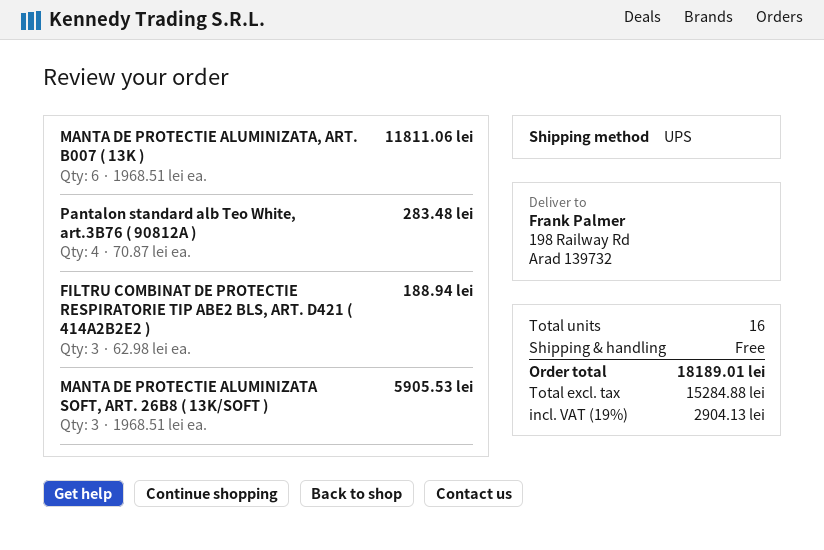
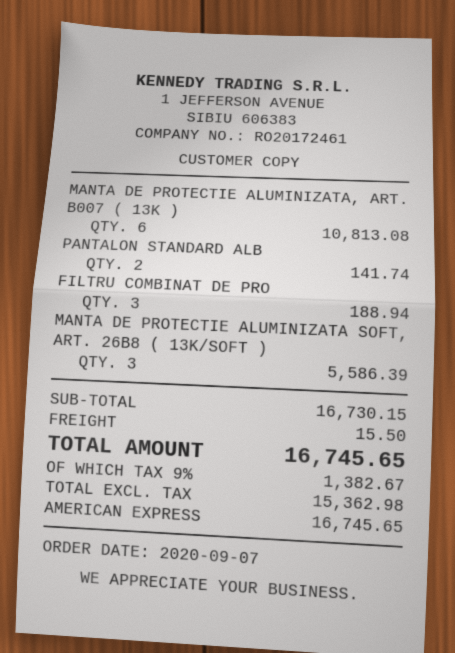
MANTA DE PROTECTIE ALUMINIZATA, ART. B007 ( 13K ): 6 for 11811.06 -> 6 for 10813.08
Pantalon standard alb Teo White, art.3B76 ( 90812A ): 4 for 283.48 -> 2 for 141.74
MANTA DE PROTECTIE ALUMINIZATA SOFT, ART. 26B8 ( 13K/SOFT ): 3 for 5905.53 -> 3 for 5586.39
shipping: 0.00 -> 15.50
net: 15284.88 -> 15362.98
tax: 19% = 2904.13 -> 9% = 1382.67
total: 18189.01 -> 16745.65

